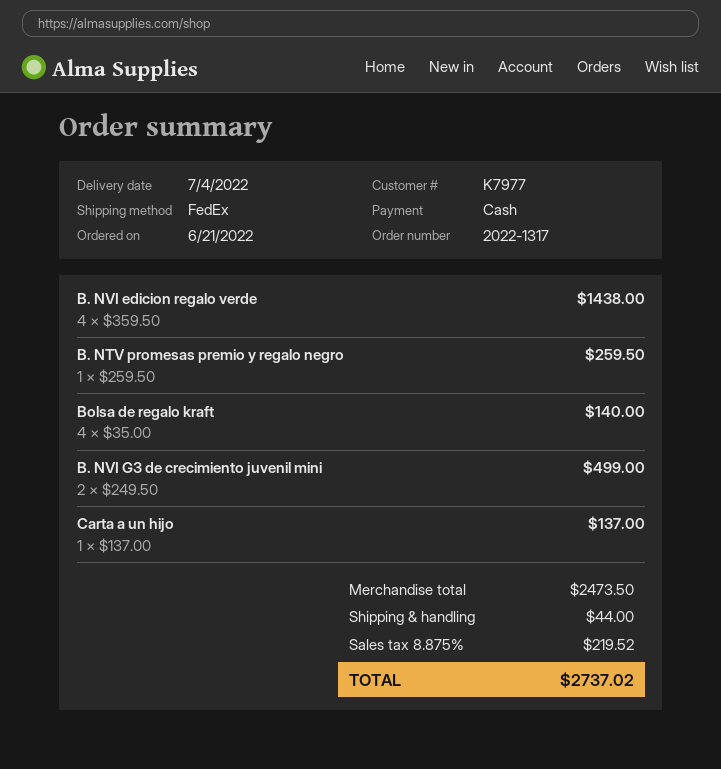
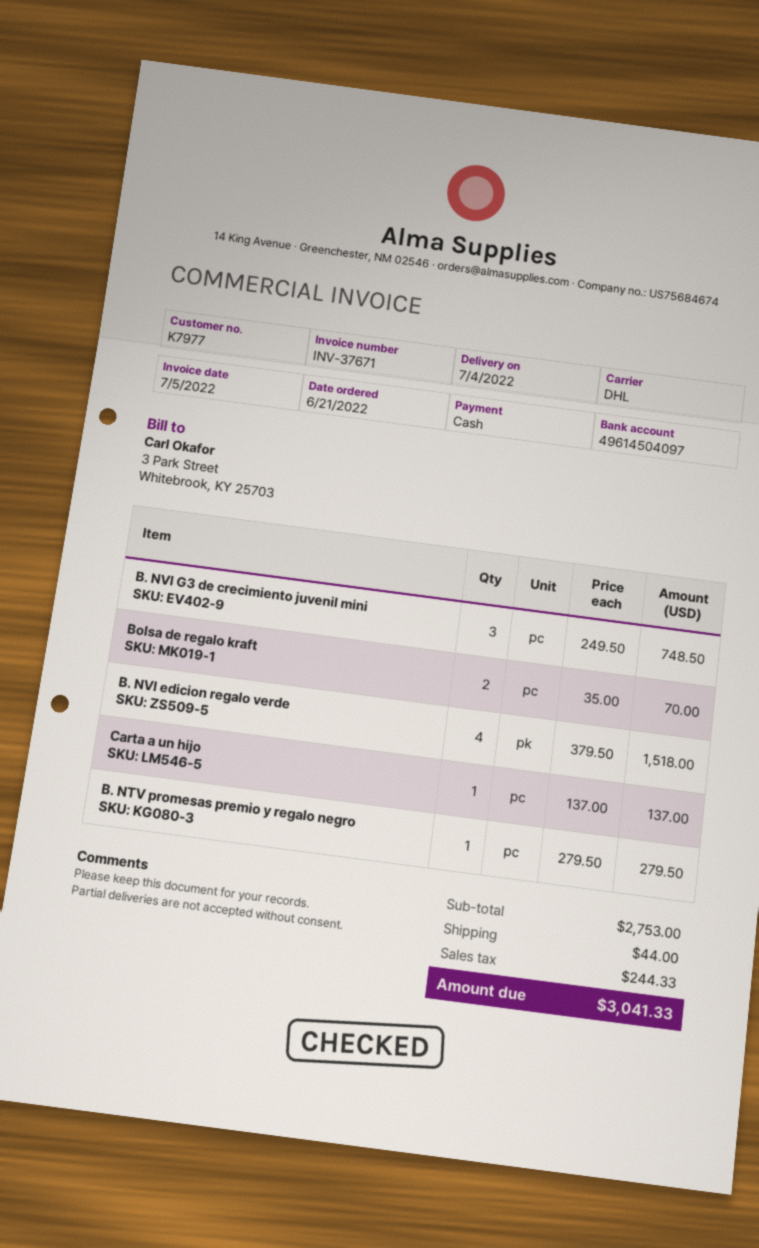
shipping method: FedEx -> DHL
B. NVI edicion regalo verde: 4 x 359.50 = 1438.00 -> 4 x 379.50 = 1518.00
B. NTV promesas premio y regalo negro: 1 x 259.50 = 259.50 -> 1 x 279.50 = 279.50
Bolsa de regalo kraft: 4 x 35.00 = 140.00 -> 2 x 35.00 = 70.00
B. NVI G3 de crecimiento juvenil mini: 2 x 249.50 = 499.00 -> 3 x 249.50 = 748.50
subtotal: 2473.50 -> 2753.00
tax: 219.52 -> 244.33
total: 2737.02 -> 3041.33

